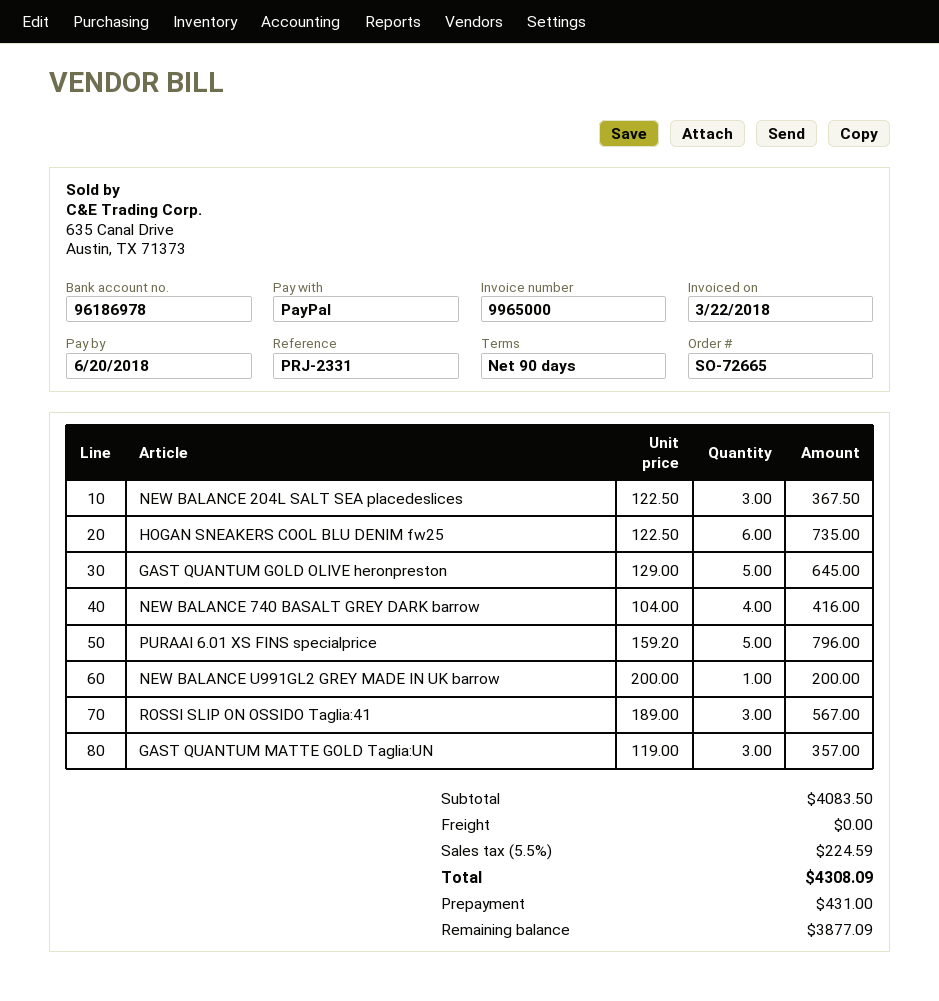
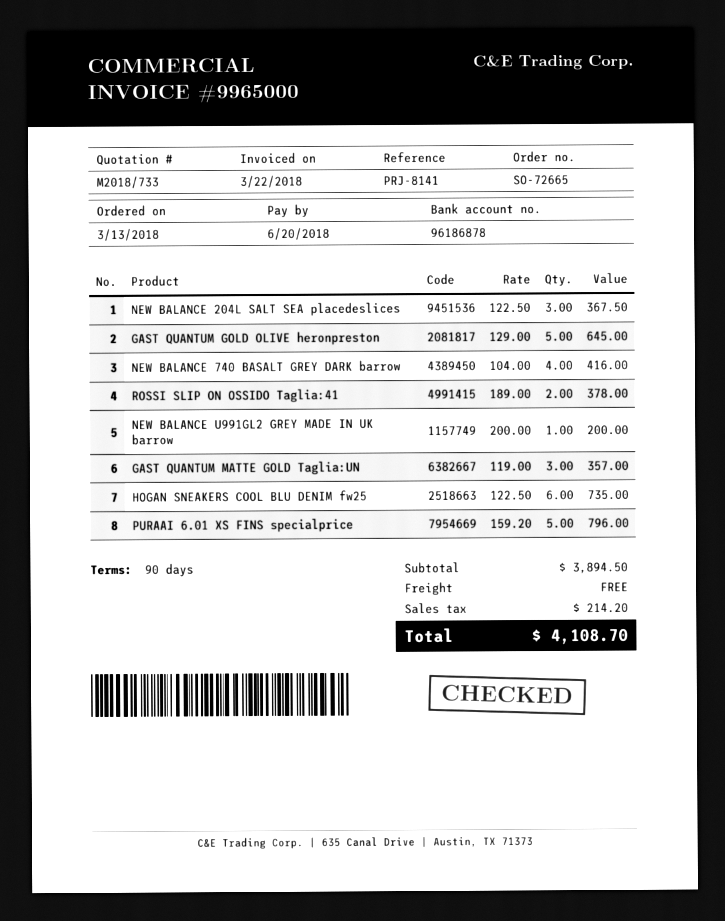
reference: PRJ-2331 -> PRJ-8141
bank account: 96186978 -> 96186878
ROSSI SLIP ON OSSIDO Taglia:41: 3 x 189.00 = 567.00 -> 2 x 189.00 = 378.00
subtotal: 4083.50 -> 3894.50
tax: 224.59 -> 214.20
total: 4308.09 -> 4108.70

